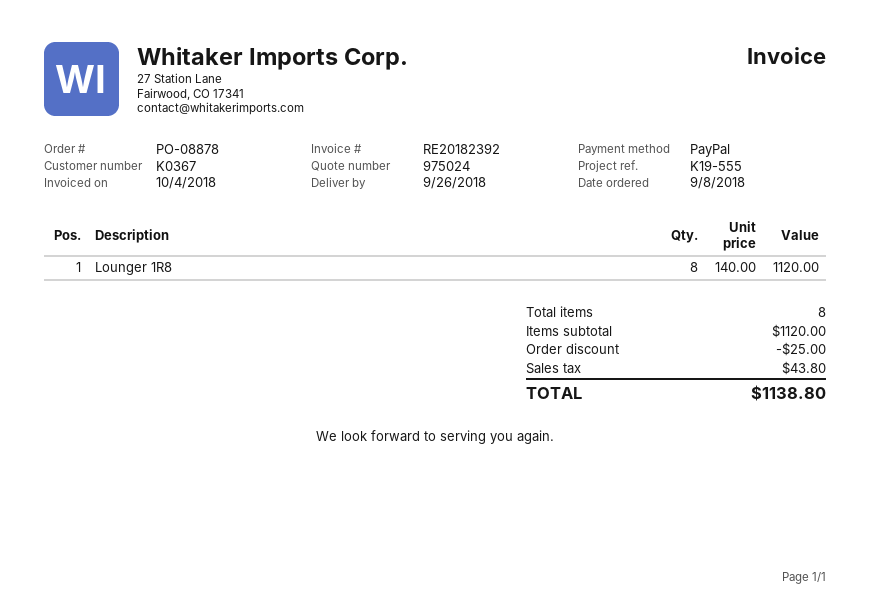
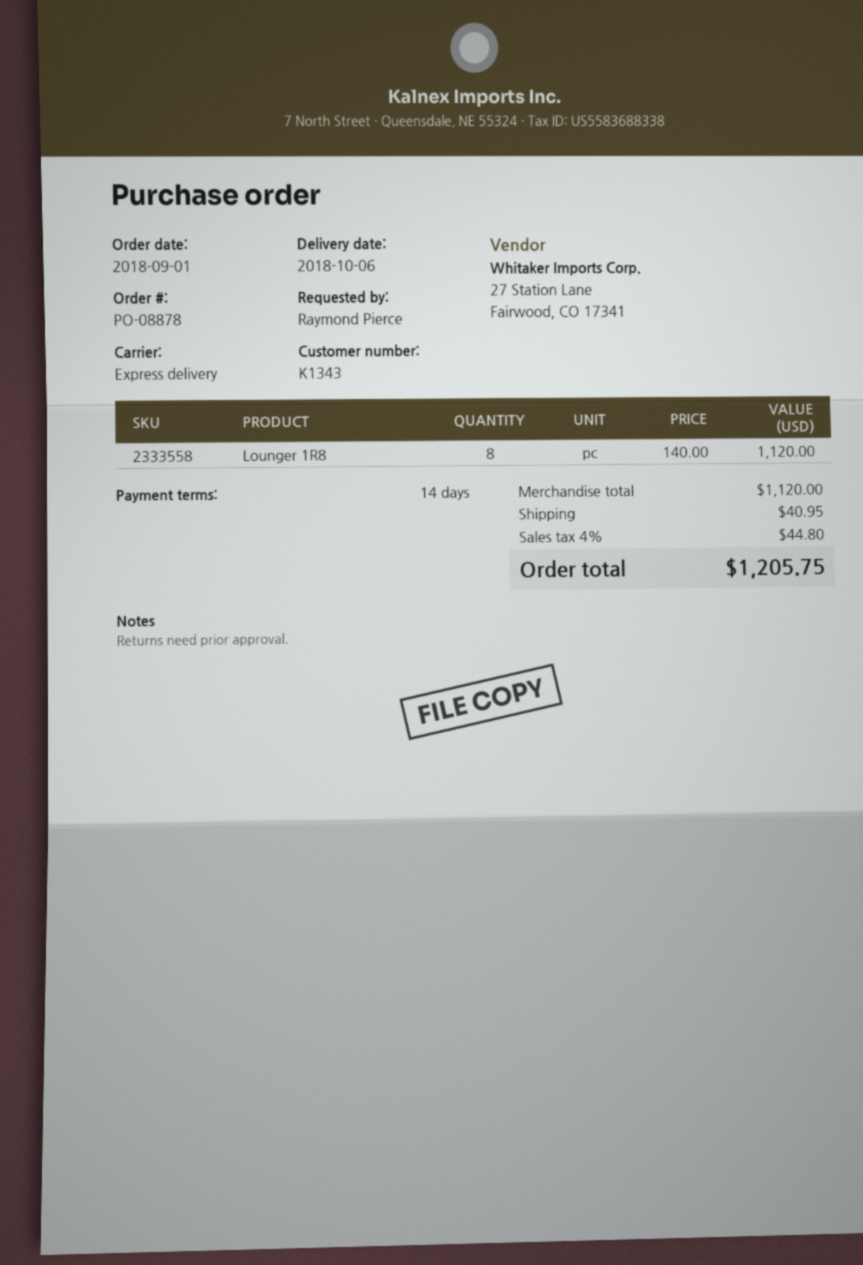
order date: 2018-09-08 -> 2018-09-01
delivery date: 2018-09-26 -> 2018-10-06
customer number: K0367 -> K1343
discount: 25.00 -> none
shipping: none -> 40.95
tax: 43.80 -> 44.80
total: 1138.80 -> 1205.75

